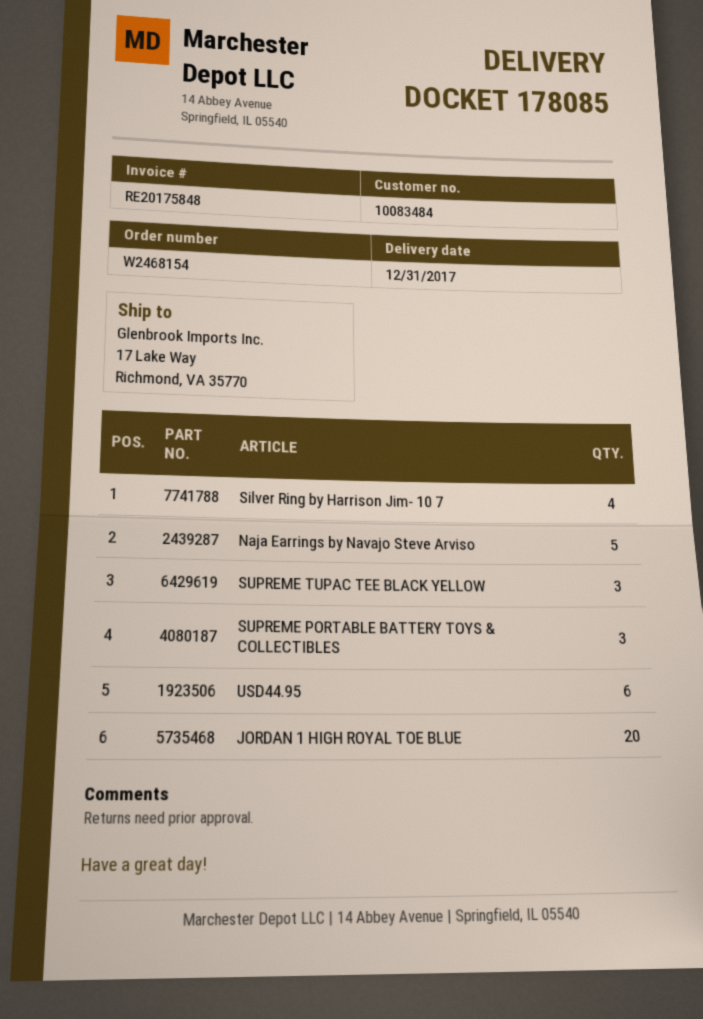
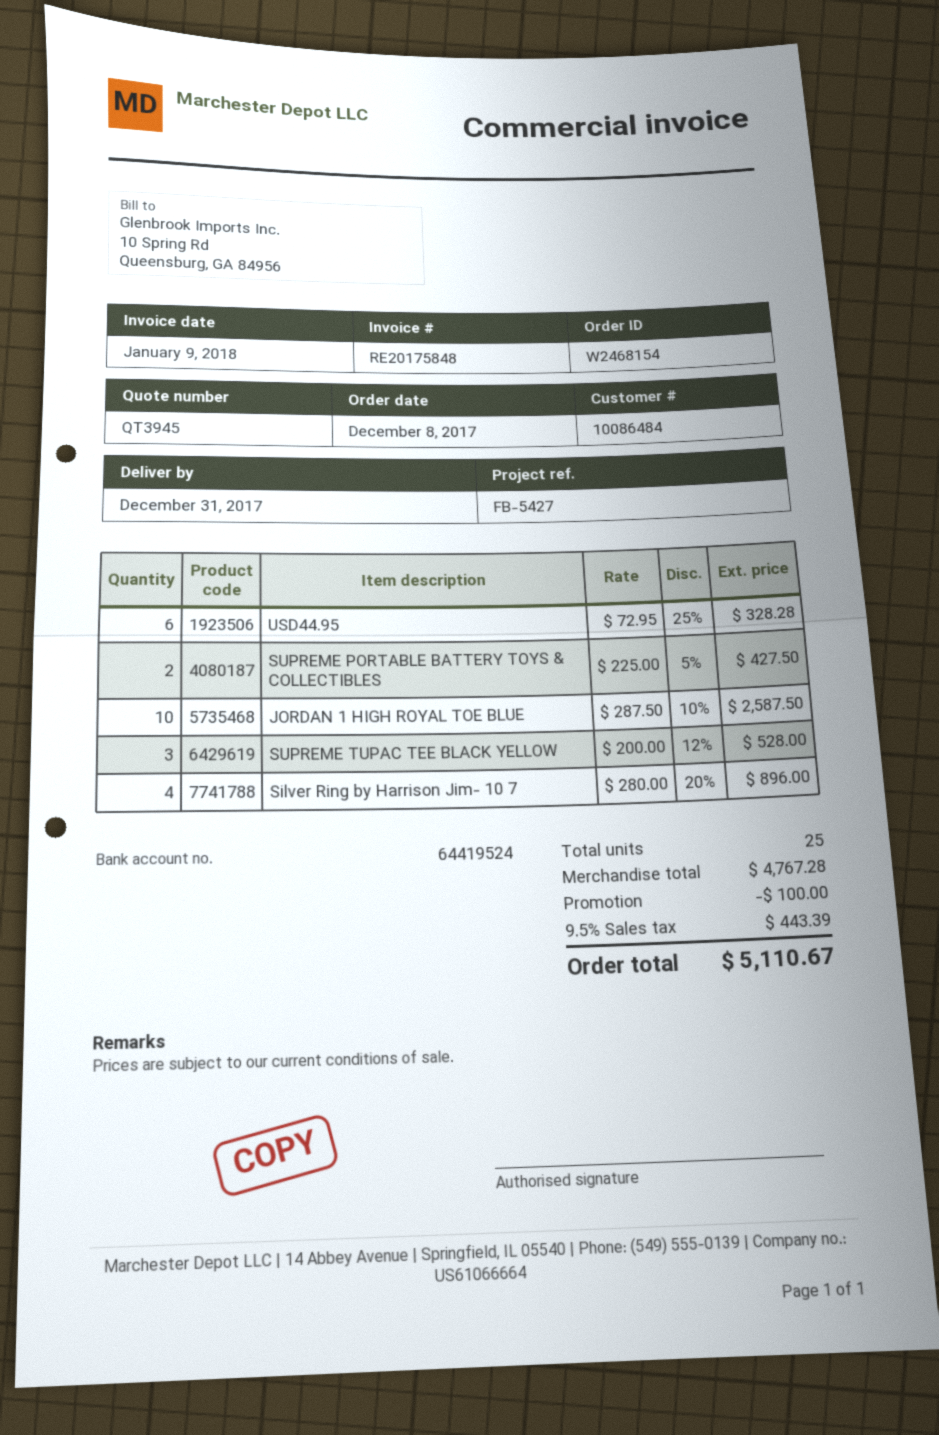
customer number: 10083484 -> 10086484
Naja Earrings by Navajo Steve Arviso: 5 -> none
SUPREME PORTABLE BATTERY TOYS & COLLECTIBLES: 3 -> 2
JORDAN 1 HIGH ROYAL TOE BLUE: 20 -> 10

